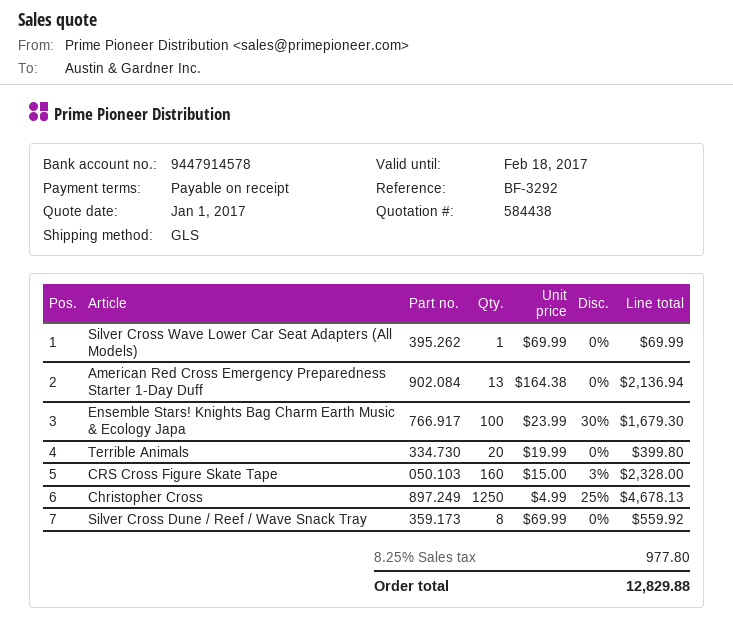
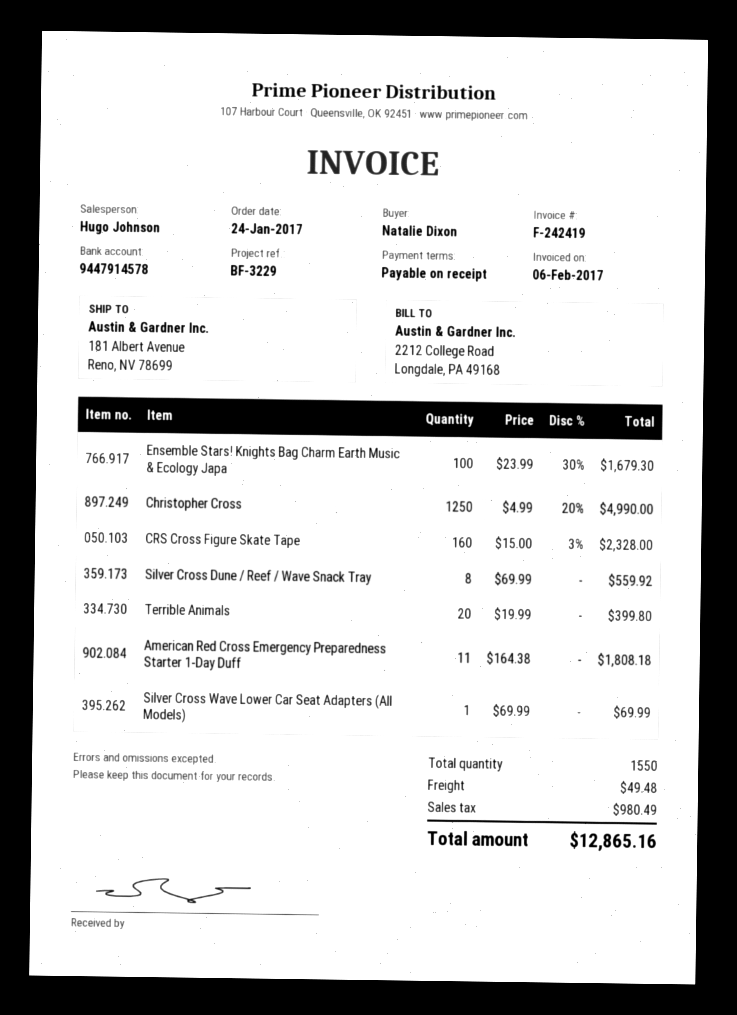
reference: BF-3292 -> BF-3229
American Red Cross Emergency Preparedness Starter 1-Day Duff: 13 x 164.38 = 2136.94 -> 11 x 164.38 = 1808.18
Christopher Cross: 1250 x 4.99 - 25% = 4678.13 -> 1250 x 4.99 - 20% = 4990.00
shipping: none -> 49.48
tax: 977.80 -> 980.49
total: 12829.88 -> 12865.16

